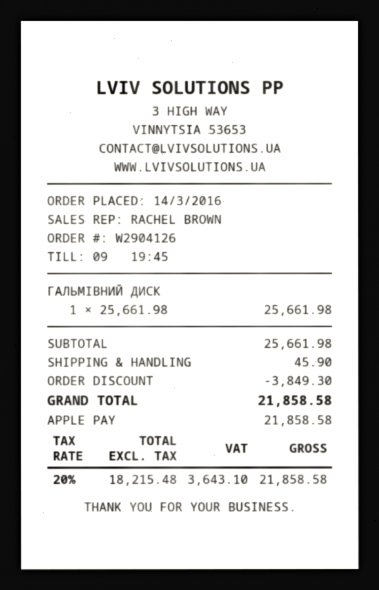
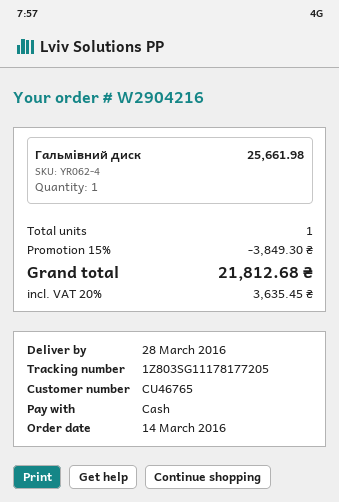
order number: W2904126 -> W2904216
payment method: Apple Pay -> cash
shipping: 45.90 -> none
tax: 20% = 3643.10 -> 20% = 3635.45
total: 21858.58 -> 21812.68

